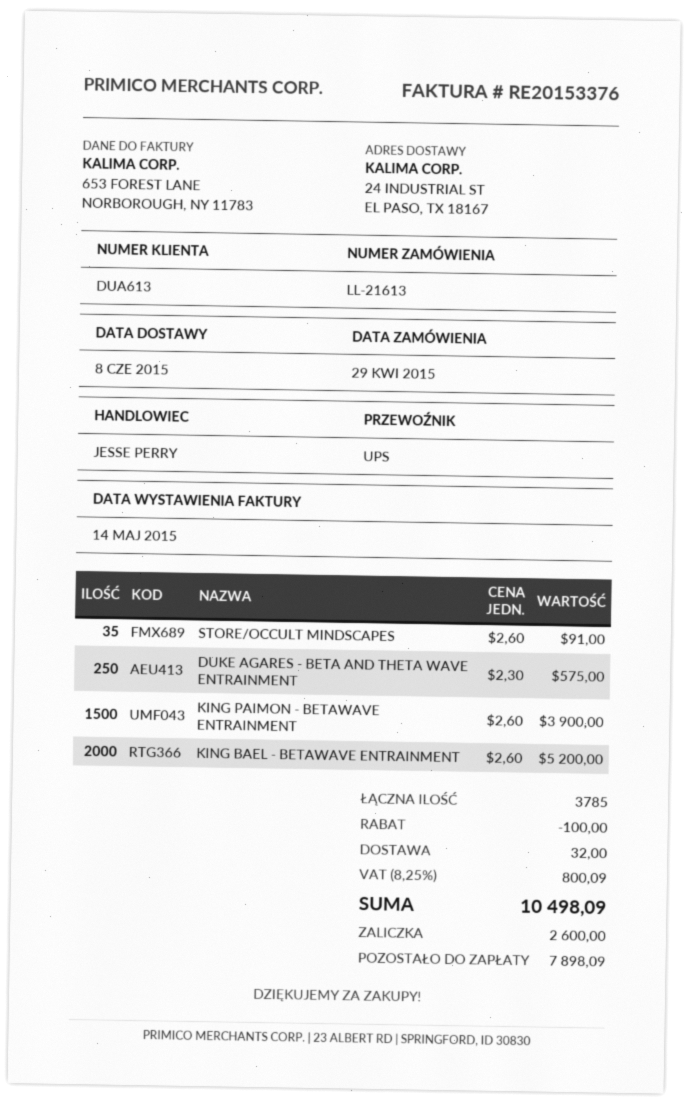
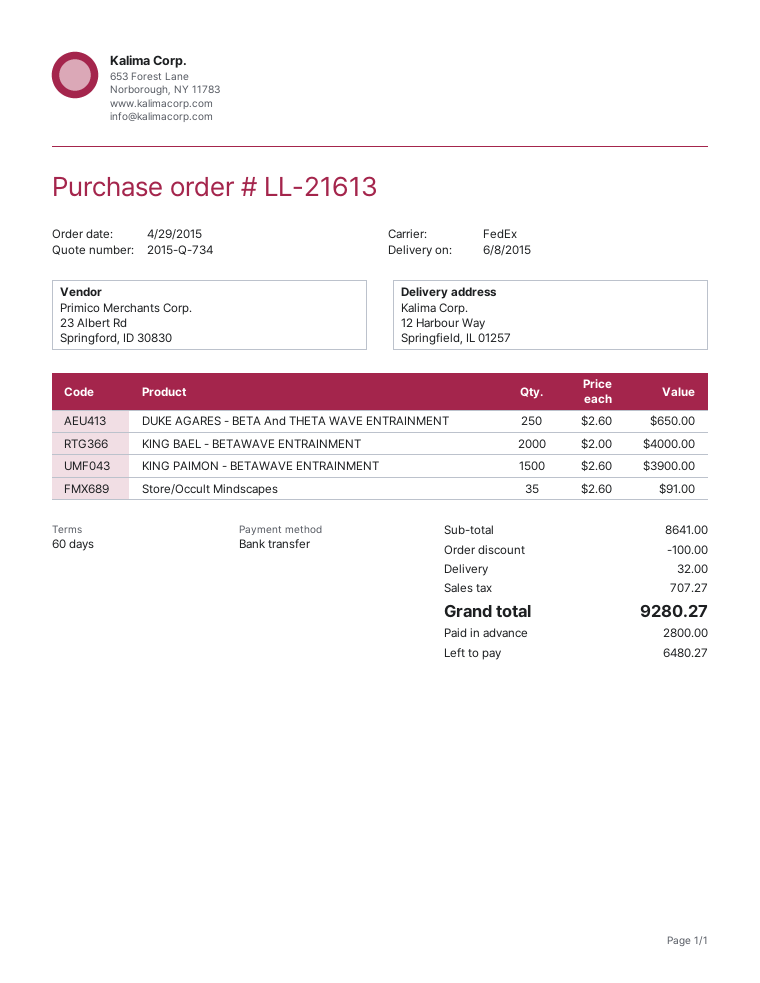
shipping method: UPS -> FedEx
ship to: 24 INDUSTRIAL ST, EL PASO, TX 18167 -> 12 Harbour Way, Springfield, IL 01257
DUKE AGARES - BETA AND THETA WAVE ENTRAINMENT: 250 x 2.30 = 575.00 -> 250 x 2.60 = 650.00
KING BAEL - BETAWAVE ENTRAINMENT: 2000 x 2.60 = 5200.00 -> 2000 x 2.00 = 4000.00
tax: 800.09 -> 707.27
total: 10498.09 -> 9280.27
deposit: 2600.00 -> 2800.00
balance: 7898.09 -> 6480.27

